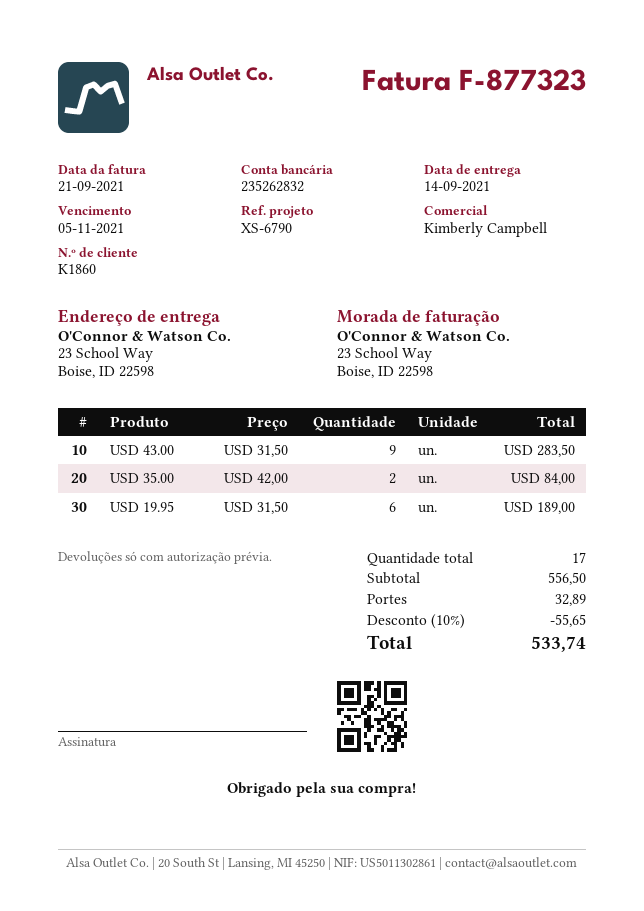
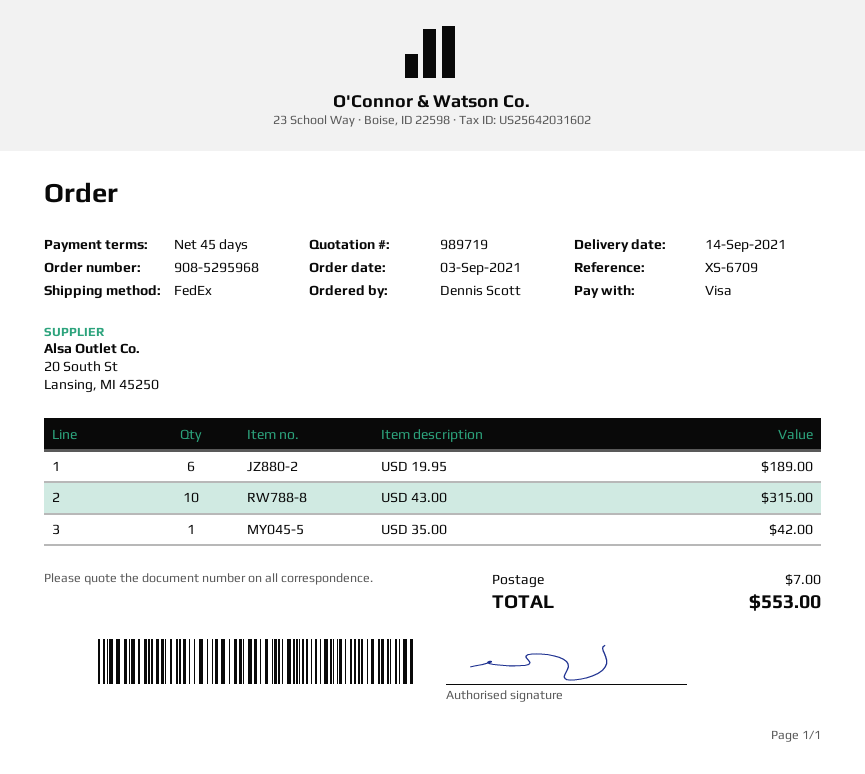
reference: XS-6790 -> XS-6709
USD 43.00: 9 for 283.50 -> 10 for 315.00
USD 35.00: 2 for 84.00 -> 1 for 42.00
discount: 10% = 55.65 -> none
shipping: 32.89 -> 7.00
total: 533.74 -> 553.00

